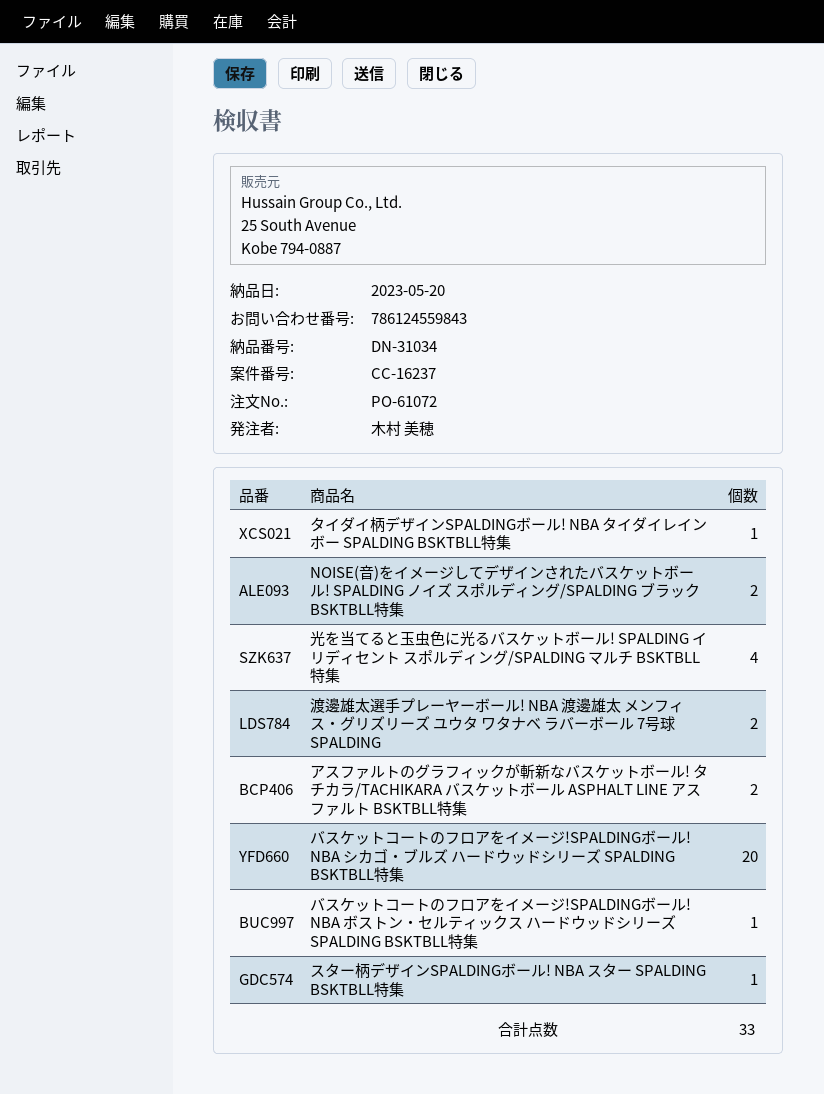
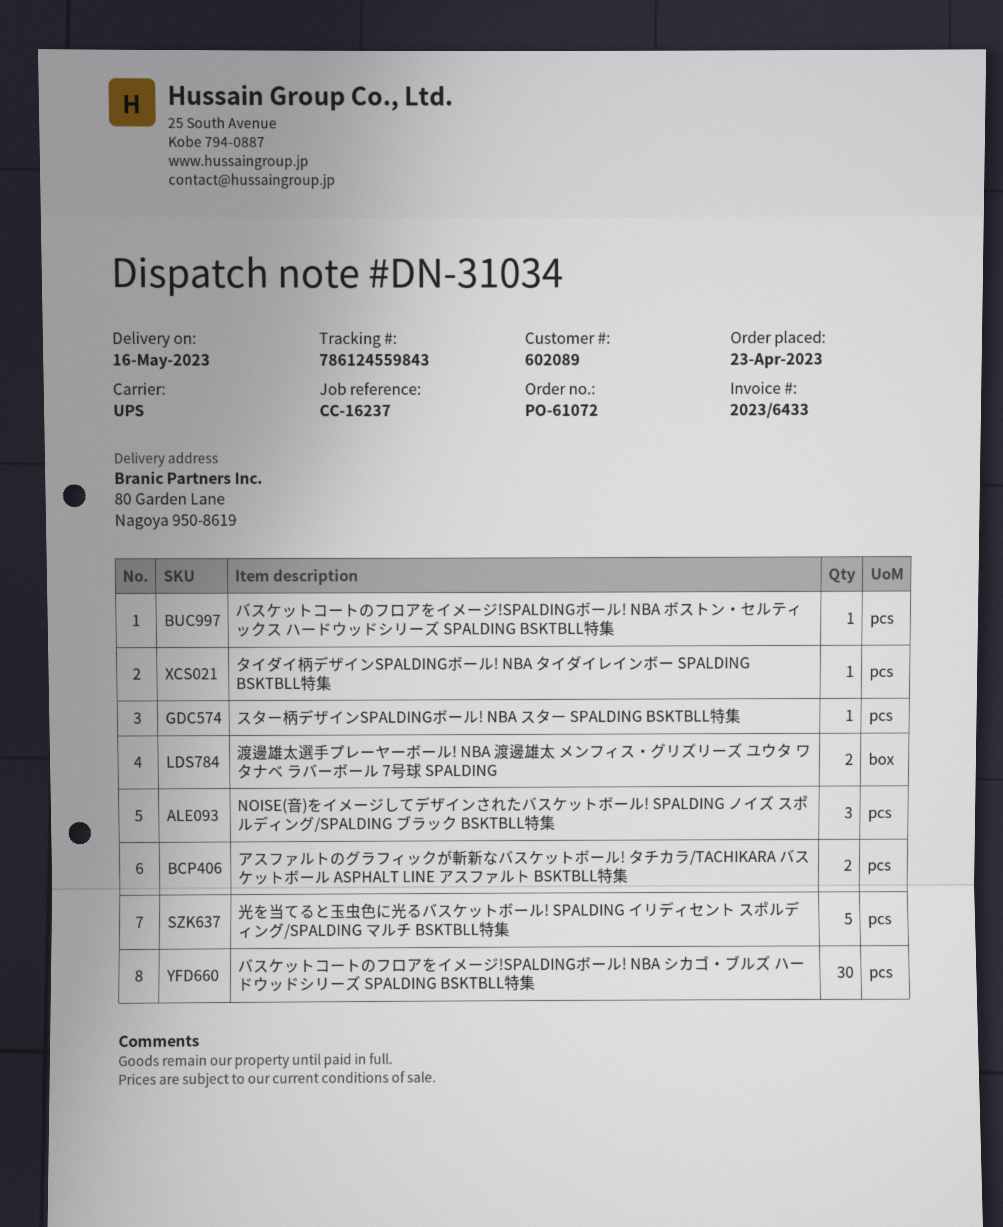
delivery date: 2023-05-20 -> 2023-05-16
NOISE(音)をイメージしてデザインされたバスケットボール! SPALDING ノイズ スポルディング/SPALDING ブラック BSKTBLL特集: 2 -> 3
光を当てると玉虫色に光るバスケットボール! SPALDING イリディセント スポルディング/SPALDING マルチ BSKTBLL特集: 4 -> 5
バスケットコートのフロアをイメージ!SPALDINGボール! NBA シカゴ・ブルズ ハードウッドシリーズ SPALDING BSKTBLL特集: 20 -> 30

